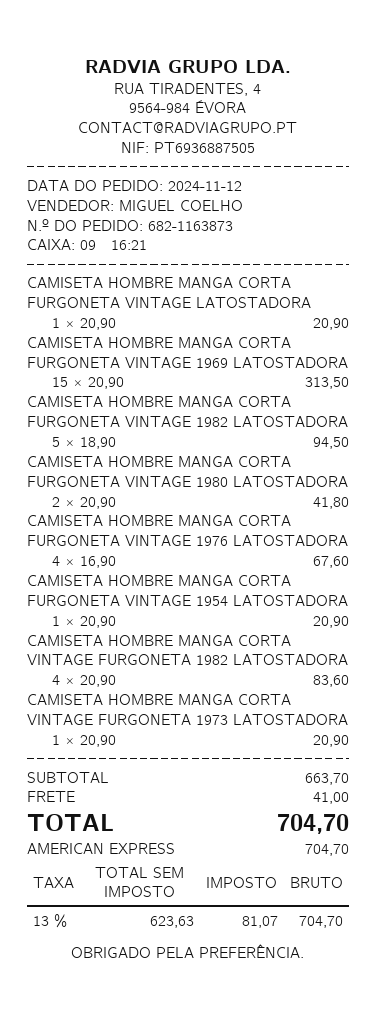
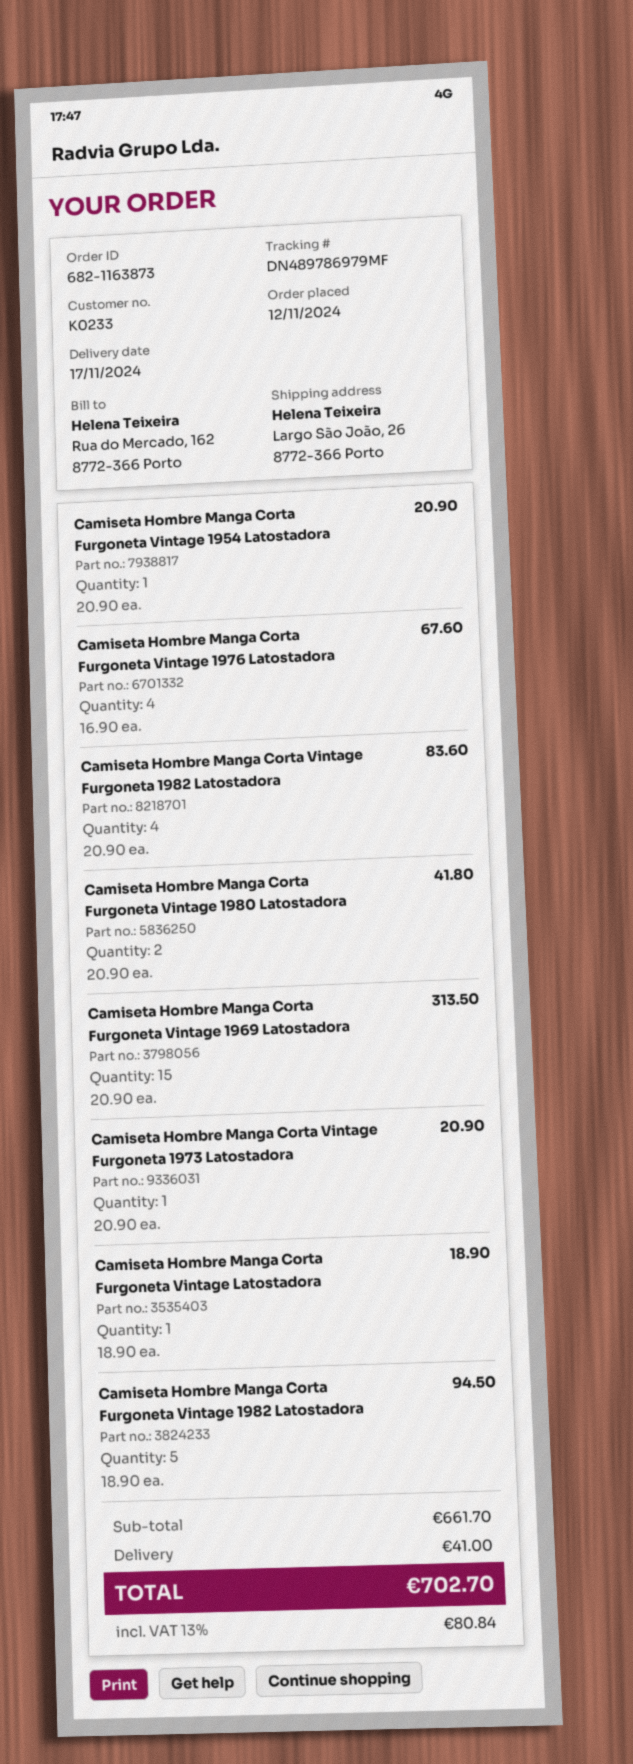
CAMISETA HOMBRE MANGA CORTA FURGONETA VINTAGE LATOSTADORA: 1 x 20.90 = 20.90 -> 1 x 18.90 = 18.90
subtotal: 663.70 -> 661.70
tax: 13% = 81.07 -> 13% = 80.84
total: 704.70 -> 702.70

